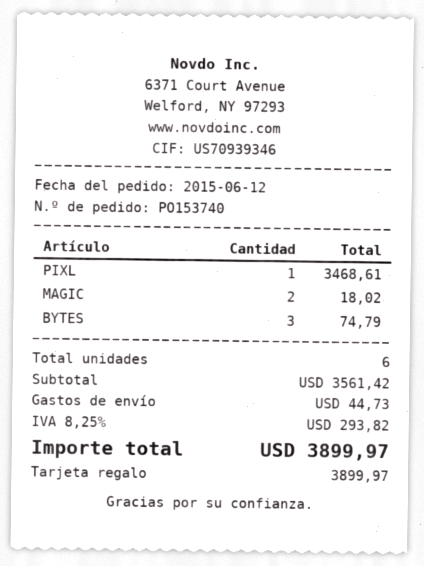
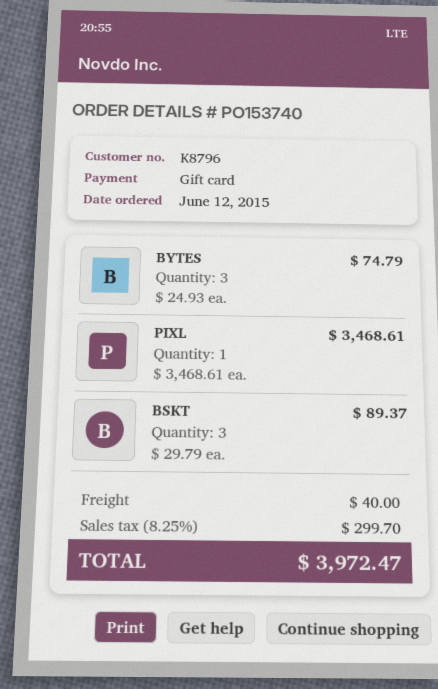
MAGIC: 2 for 18.02 -> none
BSKT: none -> 3 for 89.37
shipping: 44.73 -> 40.00
tax: 8.25% = 293.82 -> 8.25% = 299.70
total: 3899.97 -> 3972.47

